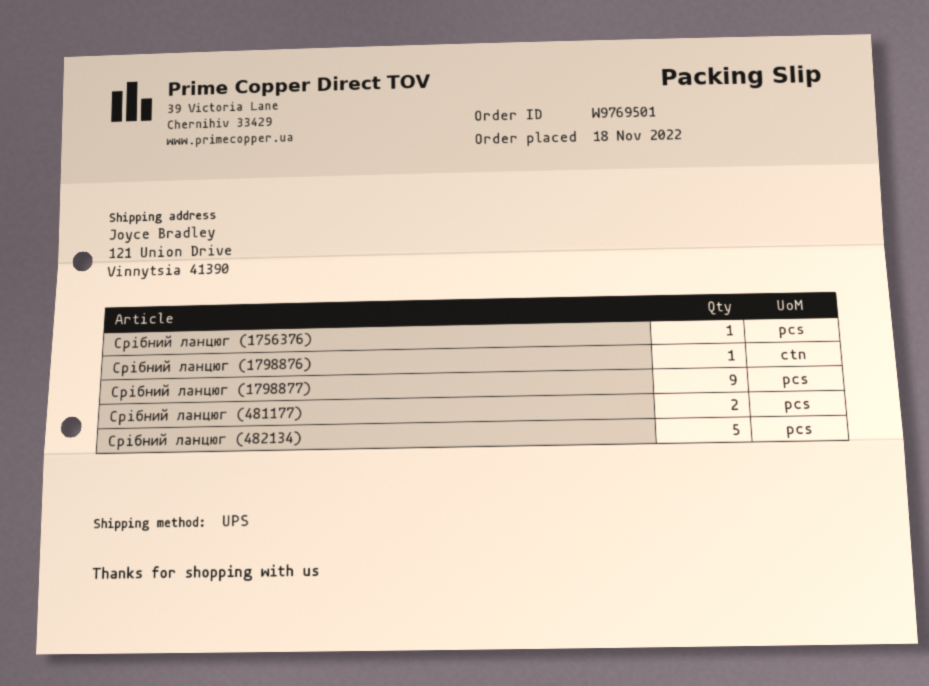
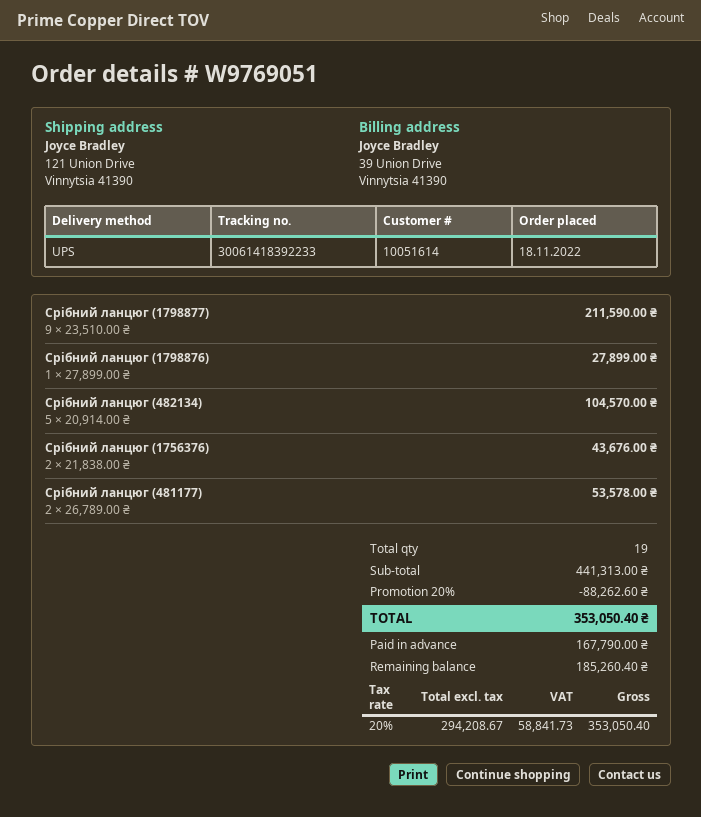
order number: W9769501 -> W9769051
Срібний ланцюг (1756376): 1 -> 2

